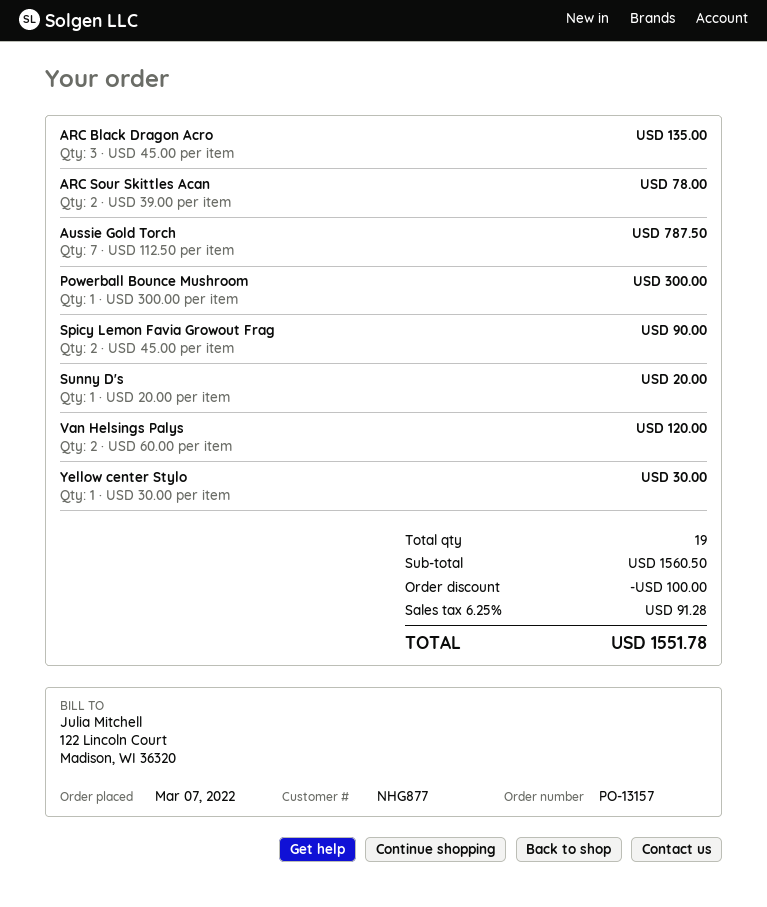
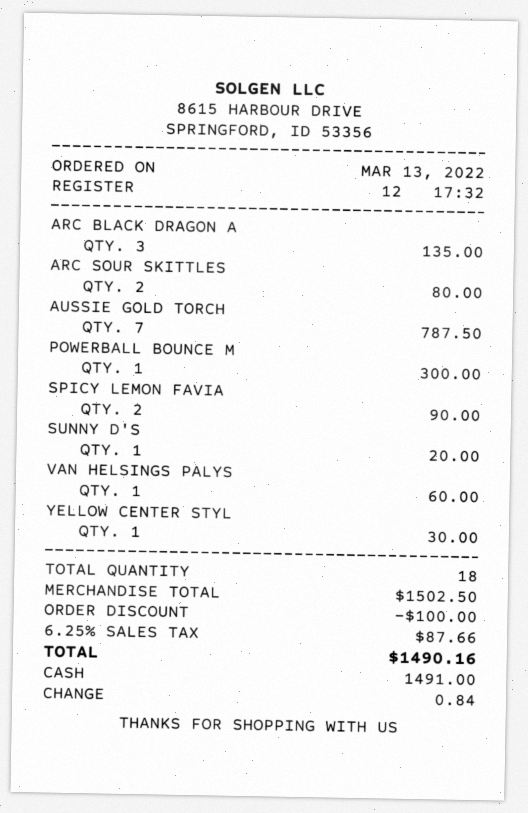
order date: 2022-03-07 -> 2022-03-13
ARC Sour Skittles Acan: 2 for 78.00 -> 2 for 80.00
Van Helsings Palys: 2 for 120.00 -> 1 for 60.00
total quantity: 19 -> 18
subtotal: 1560.50 -> 1502.50
tax: 6.25% = 91.28 -> 6.25% = 87.66
total: 1551.78 -> 1490.16

